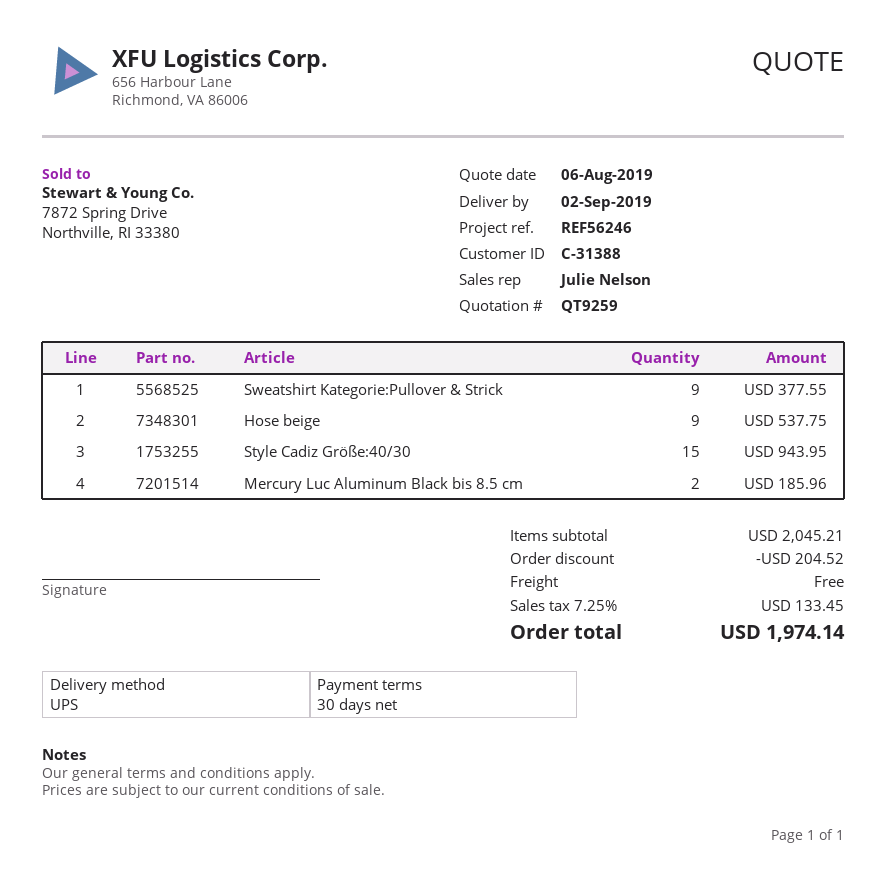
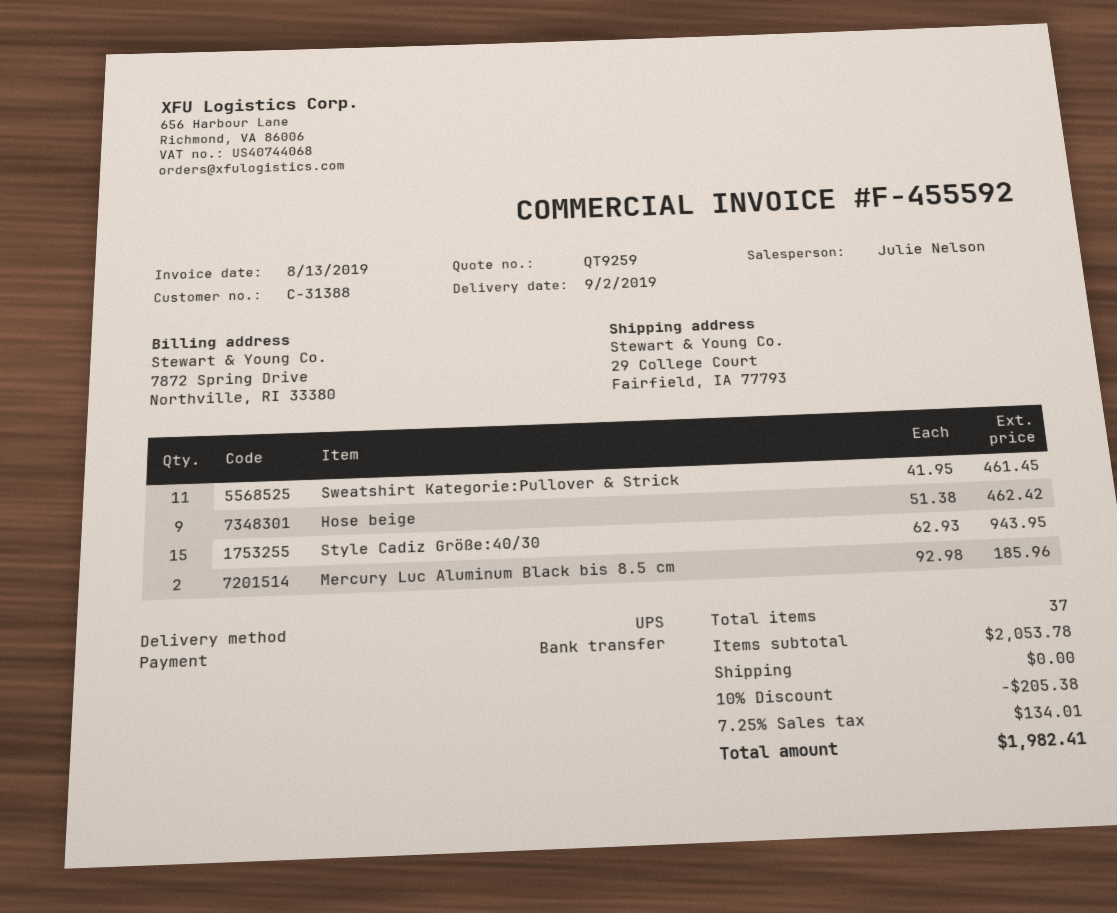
Sweatshirt Kategorie:Pullover & Strick: 9 for 377.55 -> 11 for 461.45
Hose beige: 9 for 537.75 -> 9 for 462.42
subtotal: 2045.21 -> 2053.78
discount: 204.52 -> 205.38
tax: 7.25% = 133.45 -> 7.25% = 134.01
total: 1974.14 -> 1982.41

